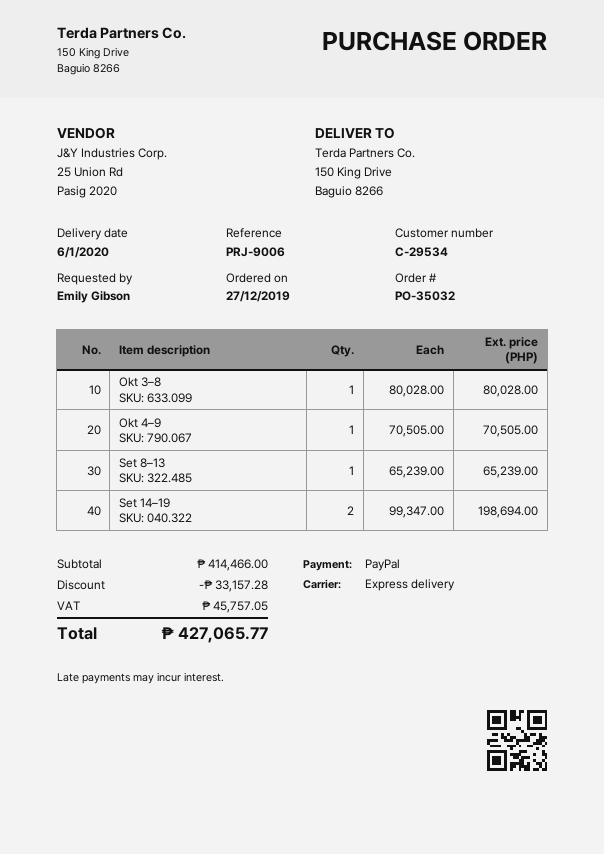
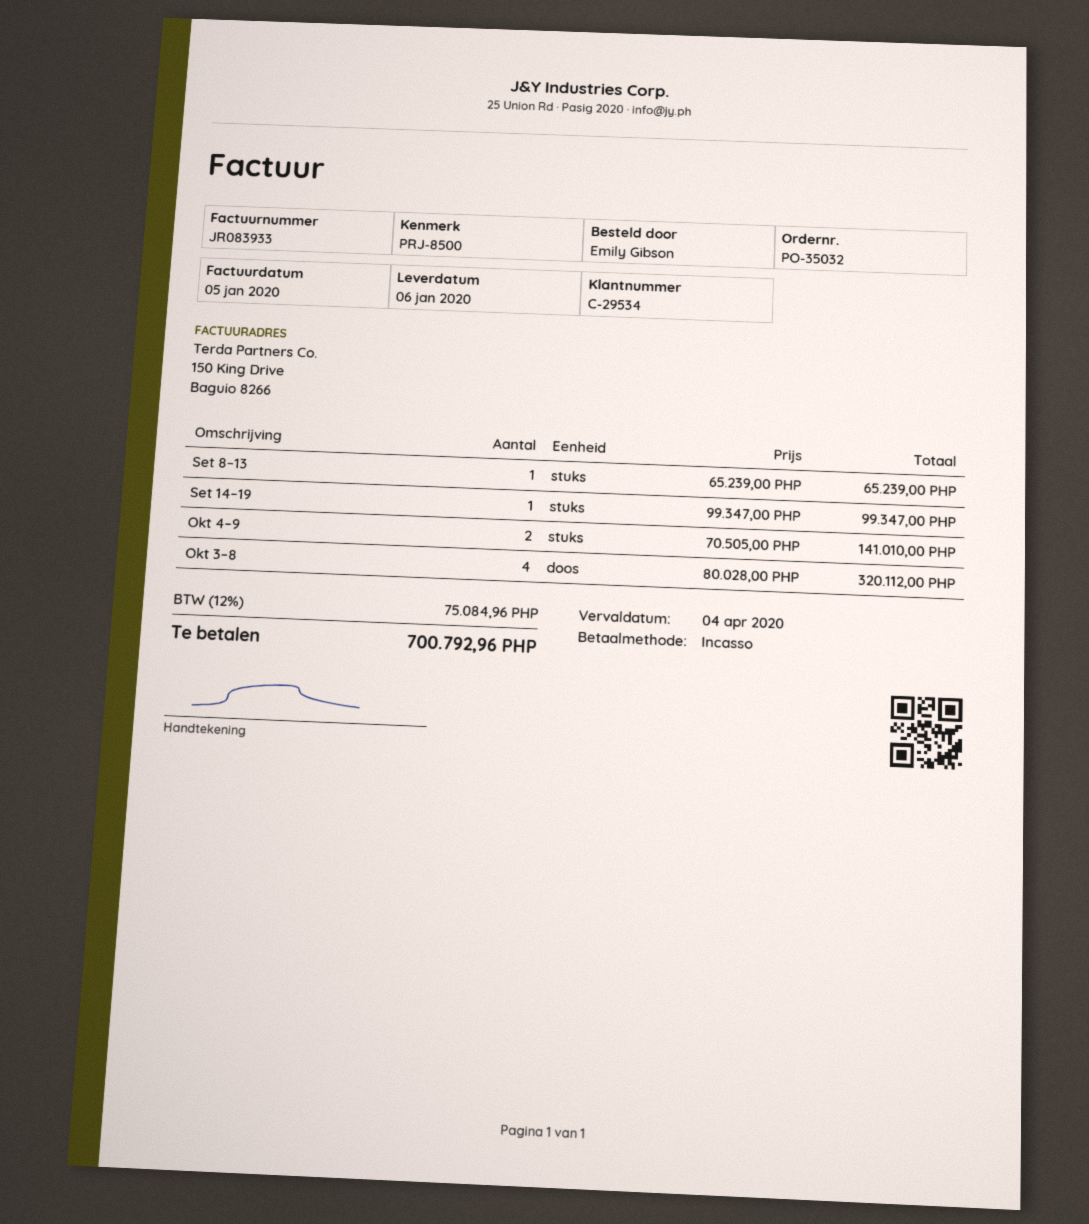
reference: PRJ-9006 -> PRJ-8500
payment method: PayPal -> direct debit
Okt 3–8: 1 x 80028.00 = 80028.00 -> 4 x 80028.00 = 320112.00
Okt 4–9: 1 x 70505.00 = 70505.00 -> 2 x 70505.00 = 141010.00
Set 14–19: 2 x 99347.00 = 198694.00 -> 1 x 99347.00 = 99347.00
discount: 33157.28 -> none
tax: 45757.05 -> 75084.96
total: 427065.77 -> 700792.96

